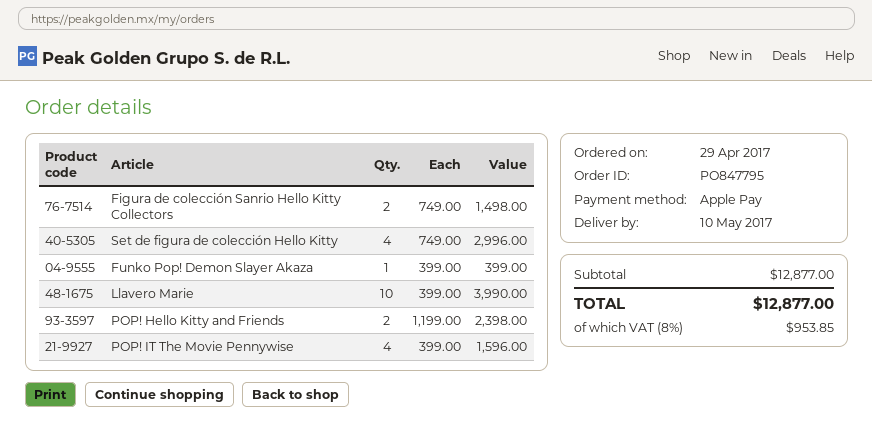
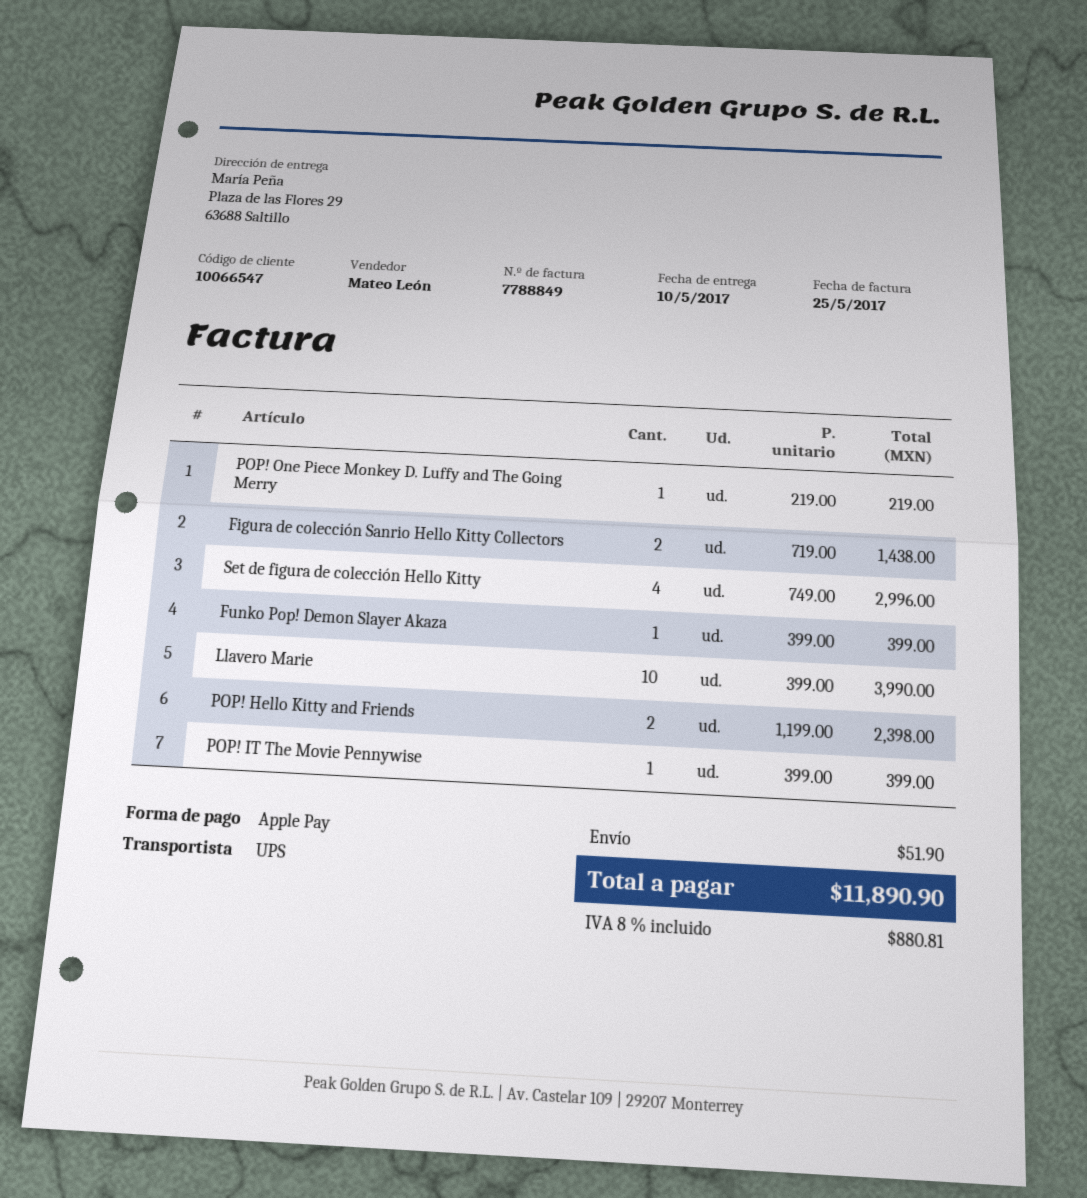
Figura de colección Sanrio Hello Kitty Collectors: 2 x 749.00 = 1498.00 -> 2 x 719.00 = 1438.00
POP! IT The Movie Pennywise: 4 x 399.00 = 1596.00 -> 1 x 399.00 = 399.00
POP! One Piece Monkey D. Luffy and The Going Merry: none -> 1 x 219.00 = 219.00
shipping: none -> 51.90
tax: 8% = 953.85 -> 8% = 880.81
total: 12877.00 -> 11890.90

